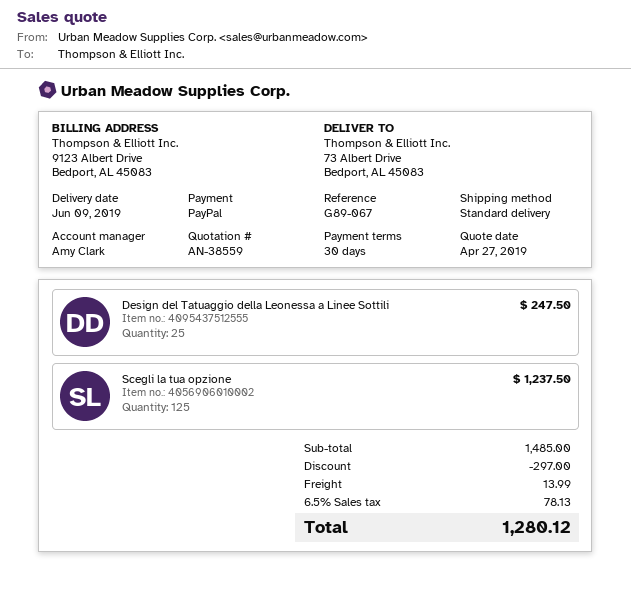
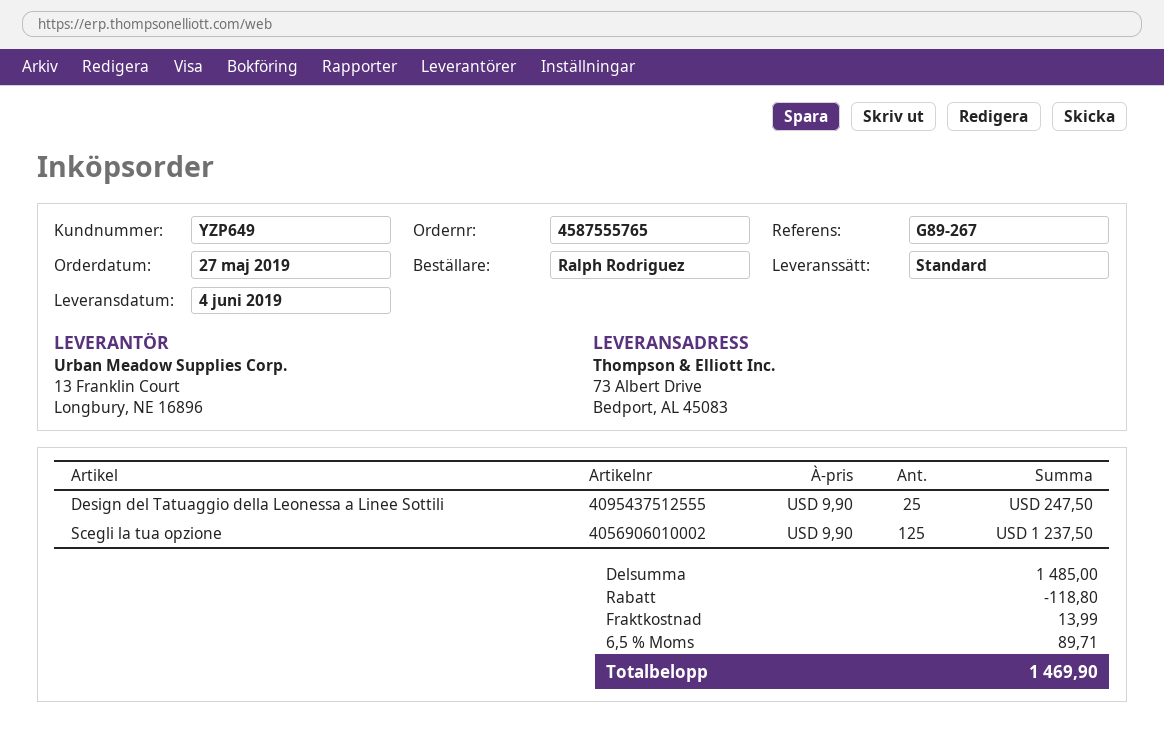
delivery date: 2019-06-09 -> 2019-06-04
reference: G89-067 -> G89-267
discount: 297.00 -> 118.80
tax: 6.5% = 78.13 -> 6.5% = 89.71
total: 1280.12 -> 1469.90

